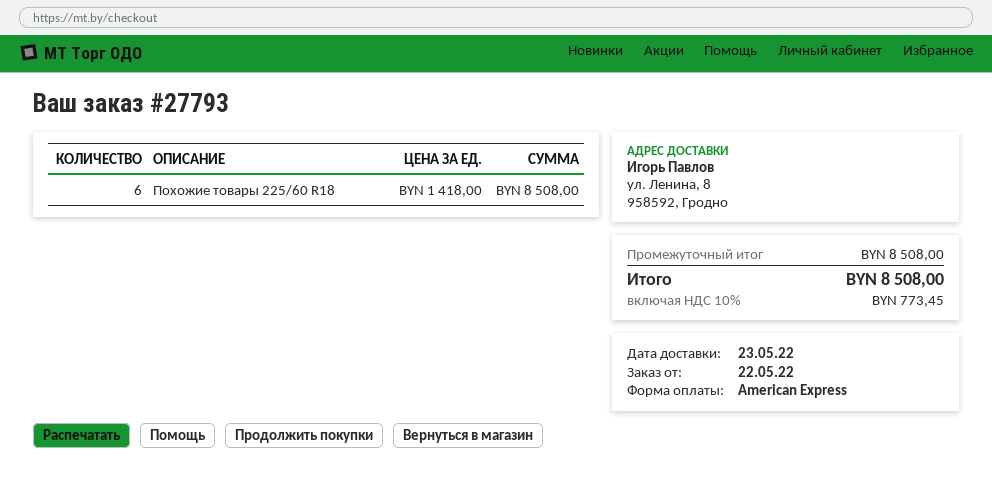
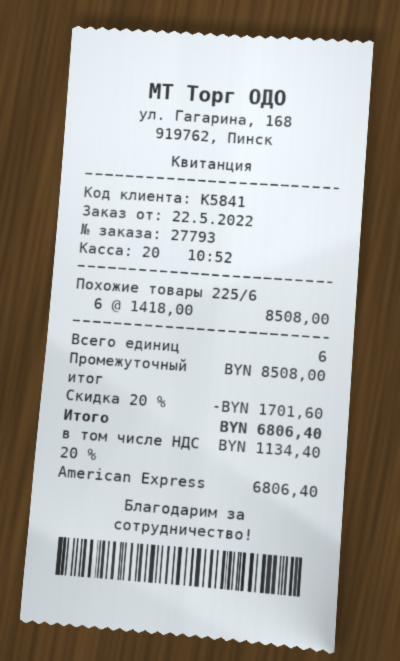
discount: none -> 20% = 1701.60
tax: 10% = 773.45 -> 20% = 1134.40
total: 8508.00 -> 6806.40

